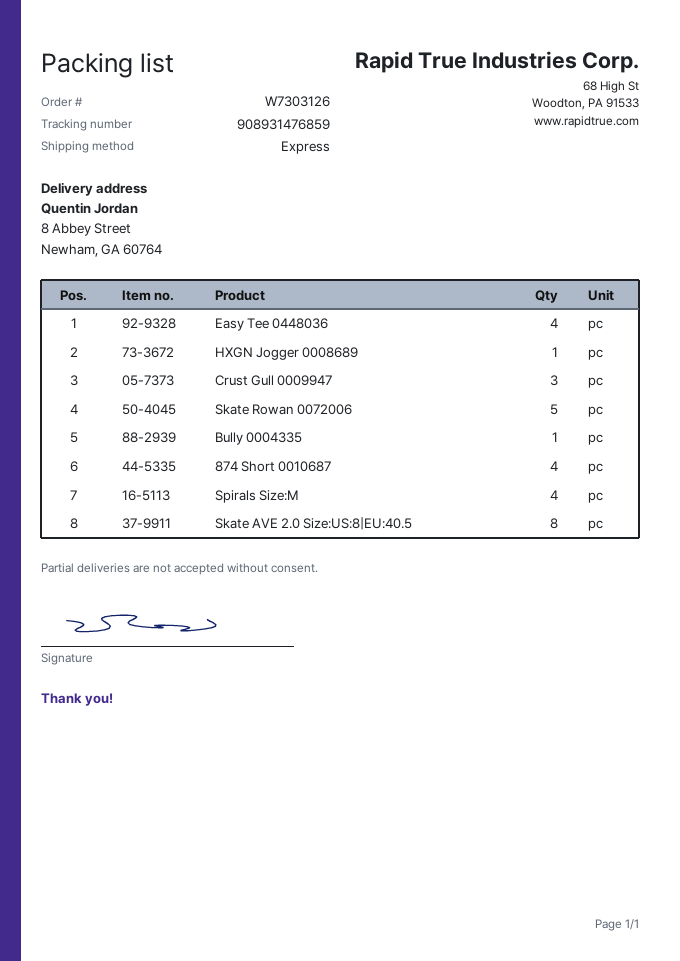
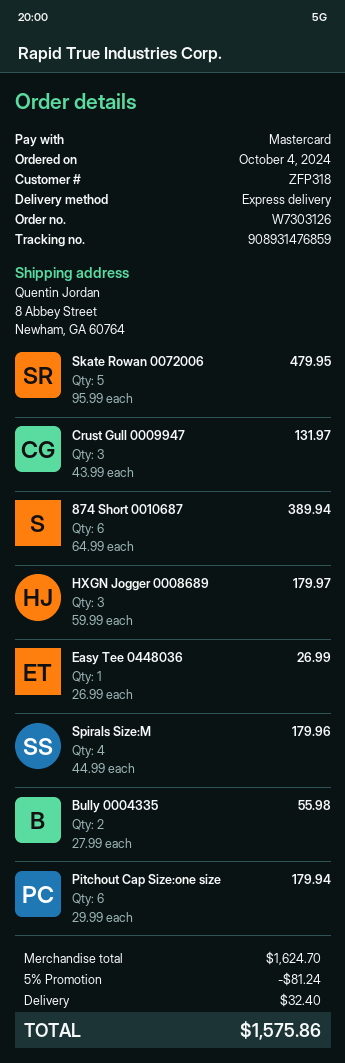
Easy Tee 0448036: 4 -> 1
HXGN Jogger 0008689: 1 -> 3
Bully 0004335: 1 -> 2
874 Short 0010687: 4 -> 6
Skate AVE 2.0 Size:US:8|EU:40.5: 8 -> none
Pitchout Cap Size:one size: none -> 6

